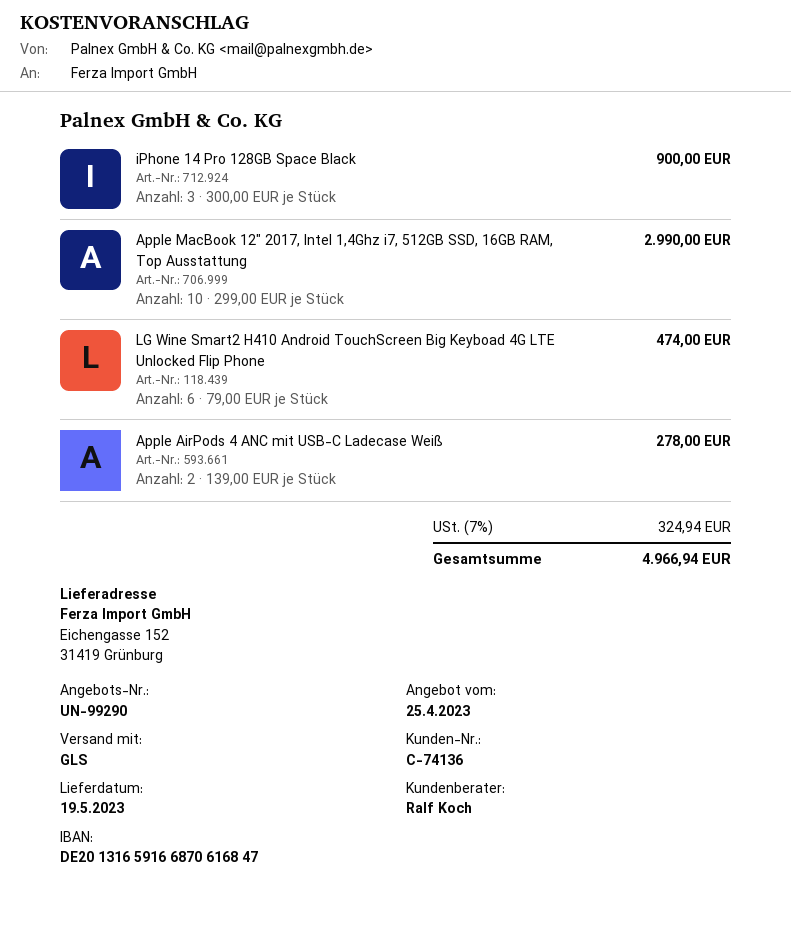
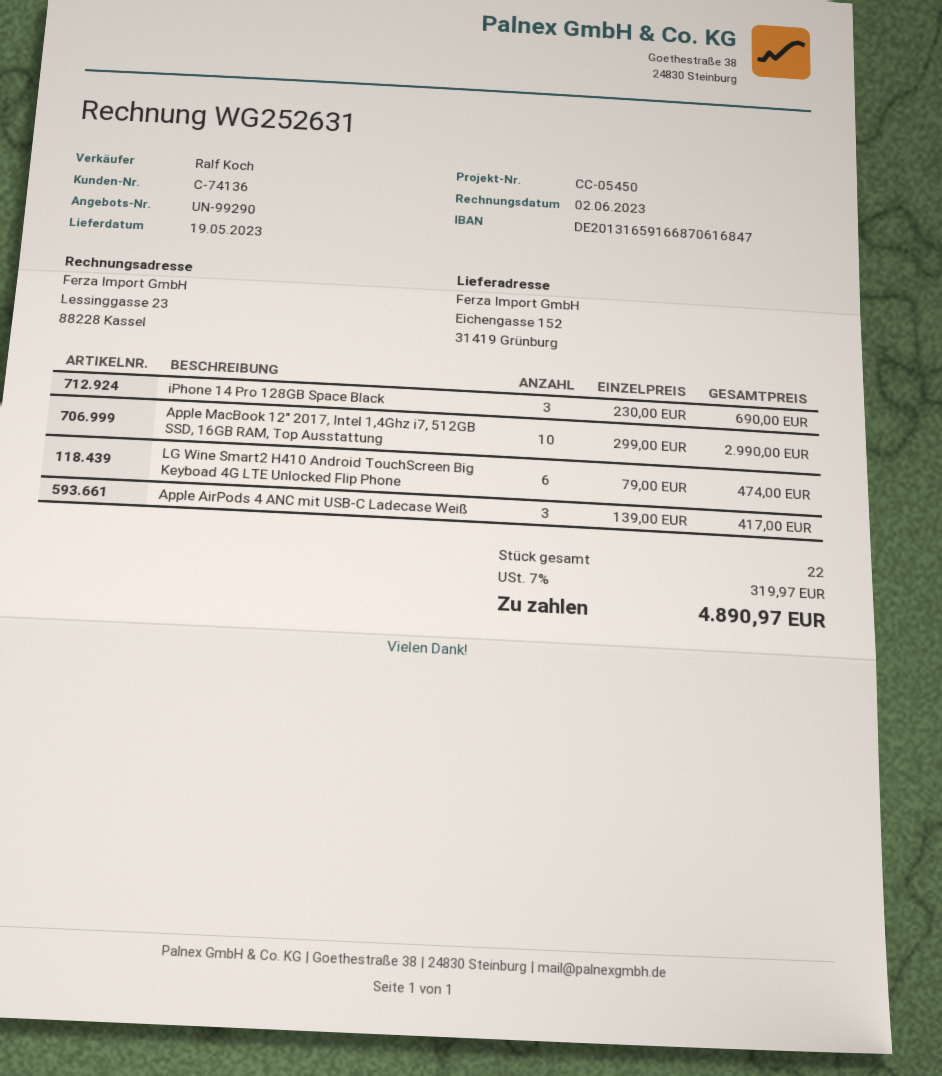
iPhone 14 Pro 128GB Space Black: 3 x 300.00 = 900.00 -> 3 x 230.00 = 690.00
Apple AirPods 4 ANC mit USB-C Ladecase Weiß: 2 x 139.00 = 278.00 -> 3 x 139.00 = 417.00
tax: 7% = 324.94 -> 7% = 319.97
total: 4966.94 -> 4890.97

